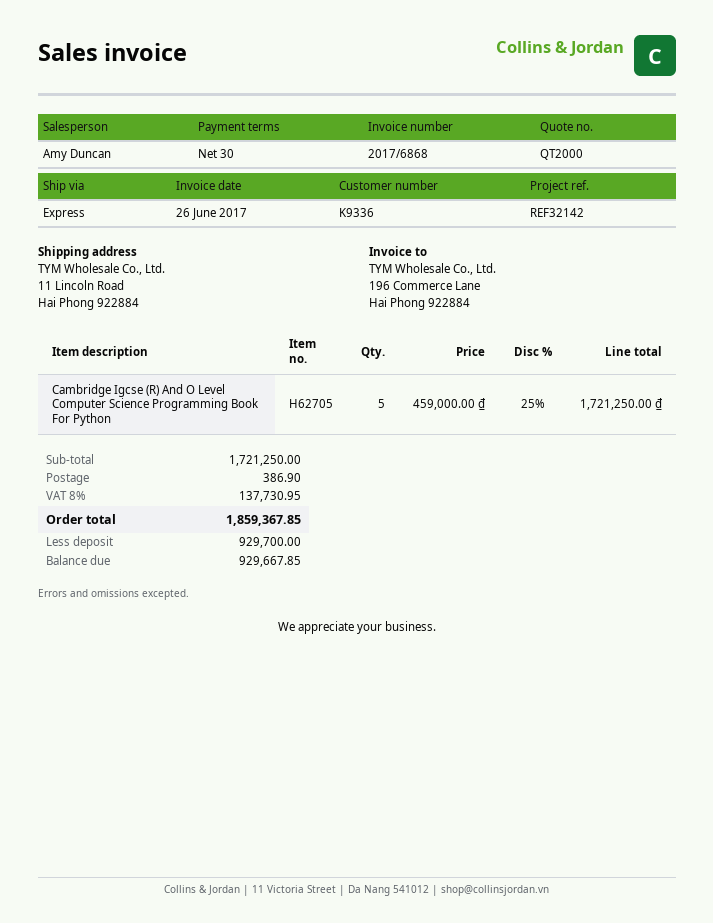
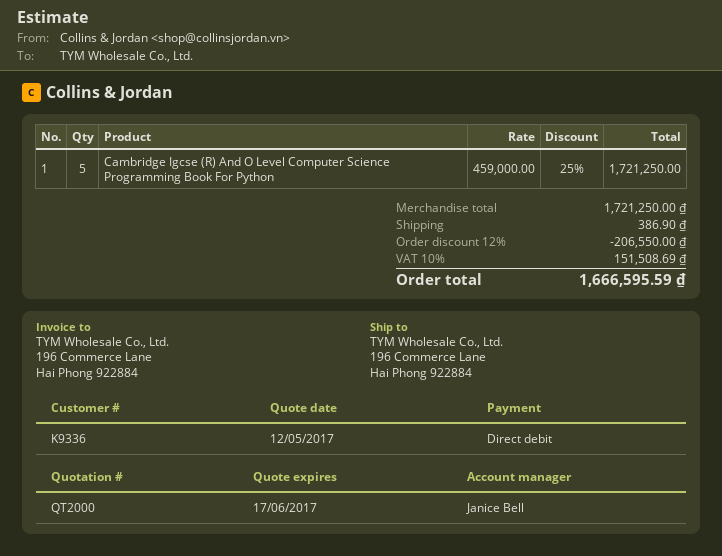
sales rep: Amy Duncan -> Janice Bell
ship to: 11 Lincoln Road, Hai Phong 922884 -> 196 Commerce Lane, Hai Phong 922884
discount: none -> 12% = 206550.00
tax: 8% = 137730.95 -> 10% = 151508.69
total: 1859367.85 -> 1666595.59

